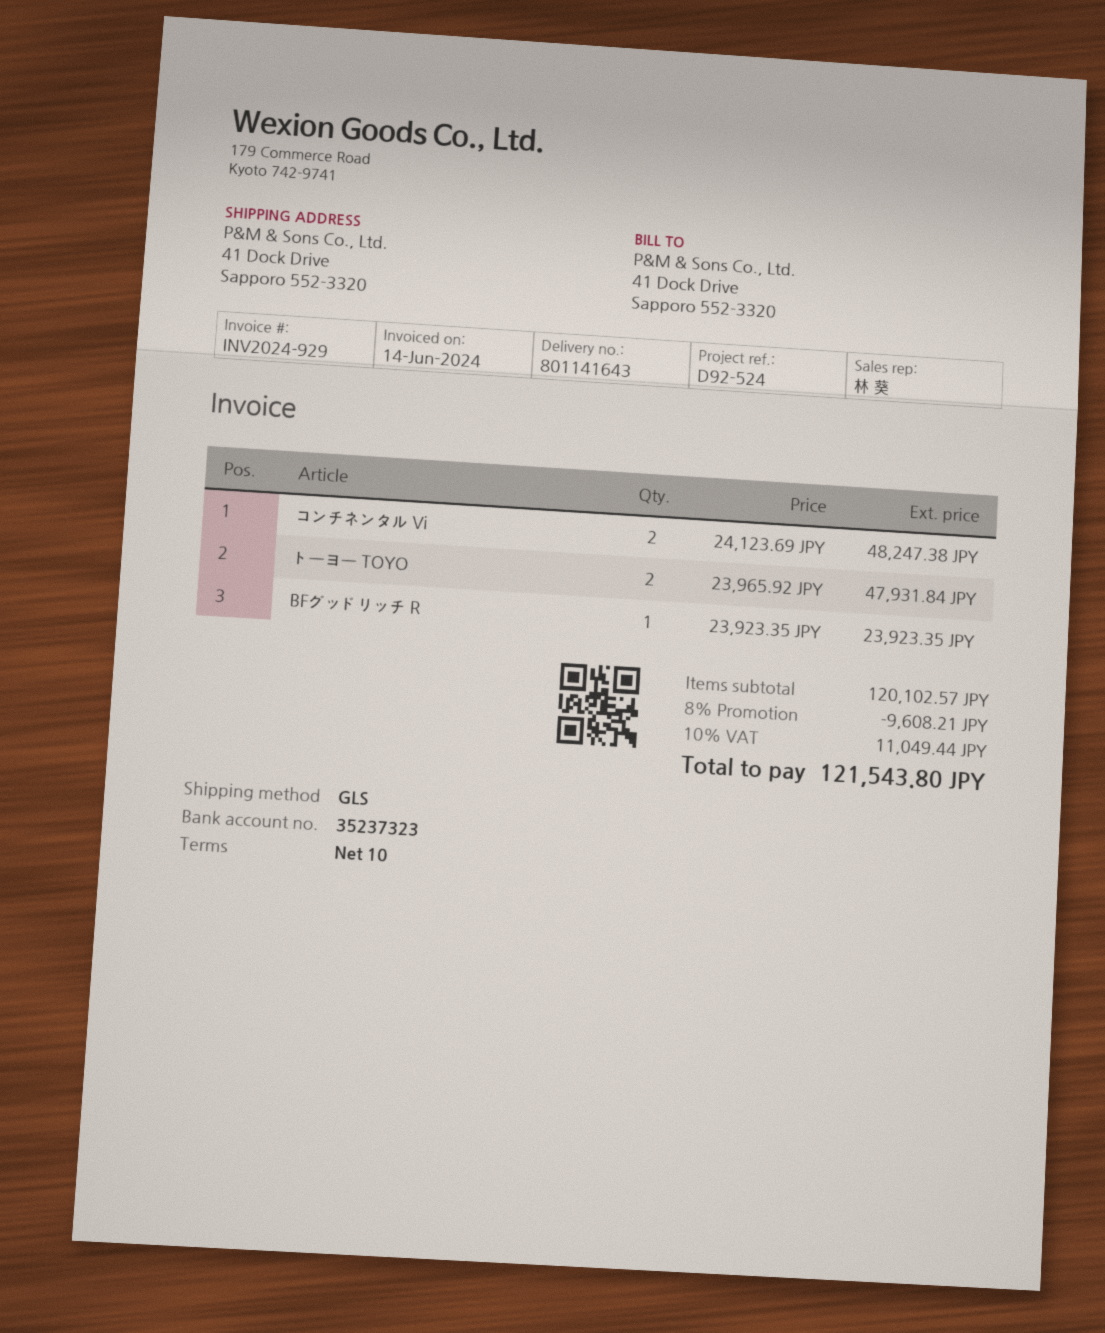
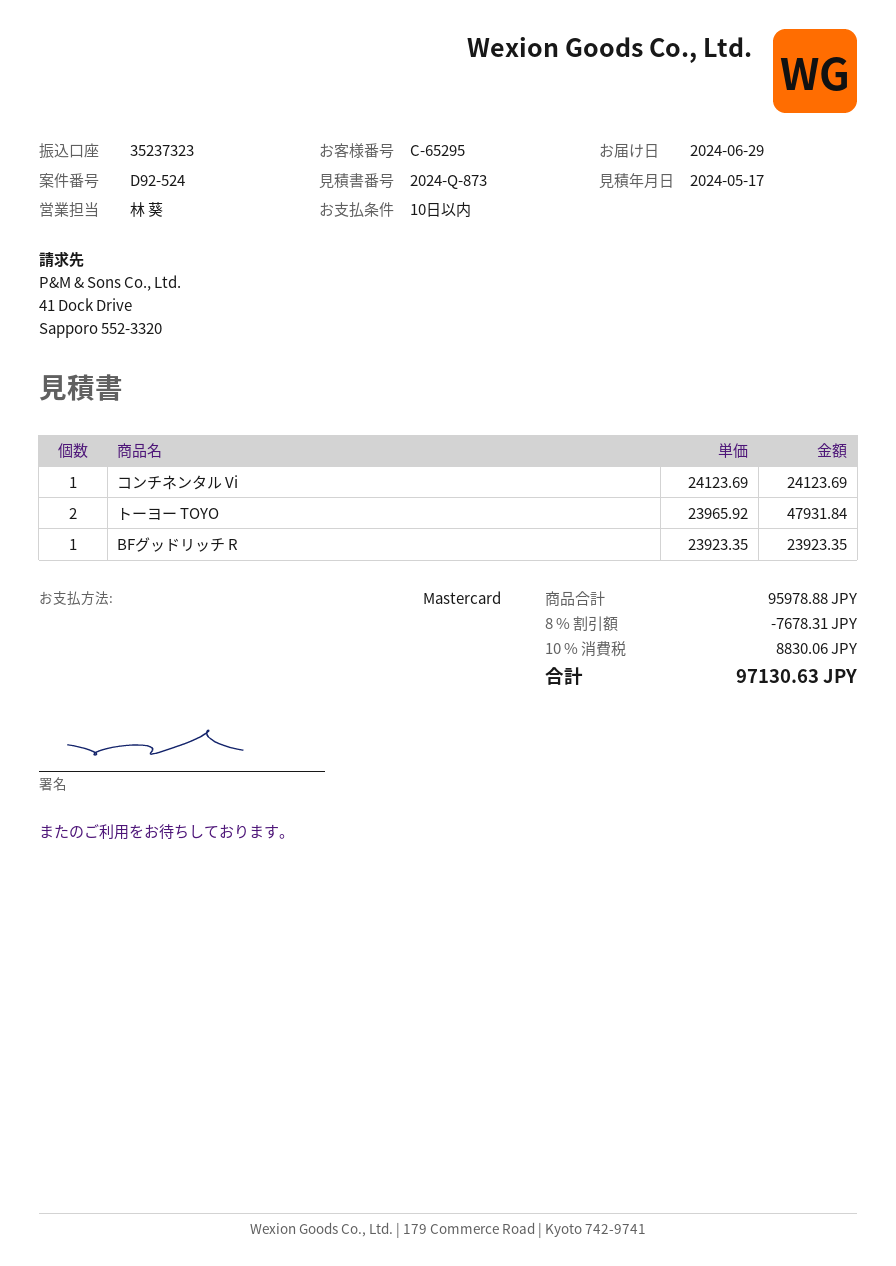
コンチネンタル Vi: 2 x 24123.69 = 48247.38 -> 1 x 24123.69 = 24123.69
subtotal: 120102.57 -> 95978.88
discount: 8% = 9608.21 -> 8% = 7678.31
tax: 10% = 11049.44 -> 10% = 8830.06
total: 121543.80 -> 97130.63

